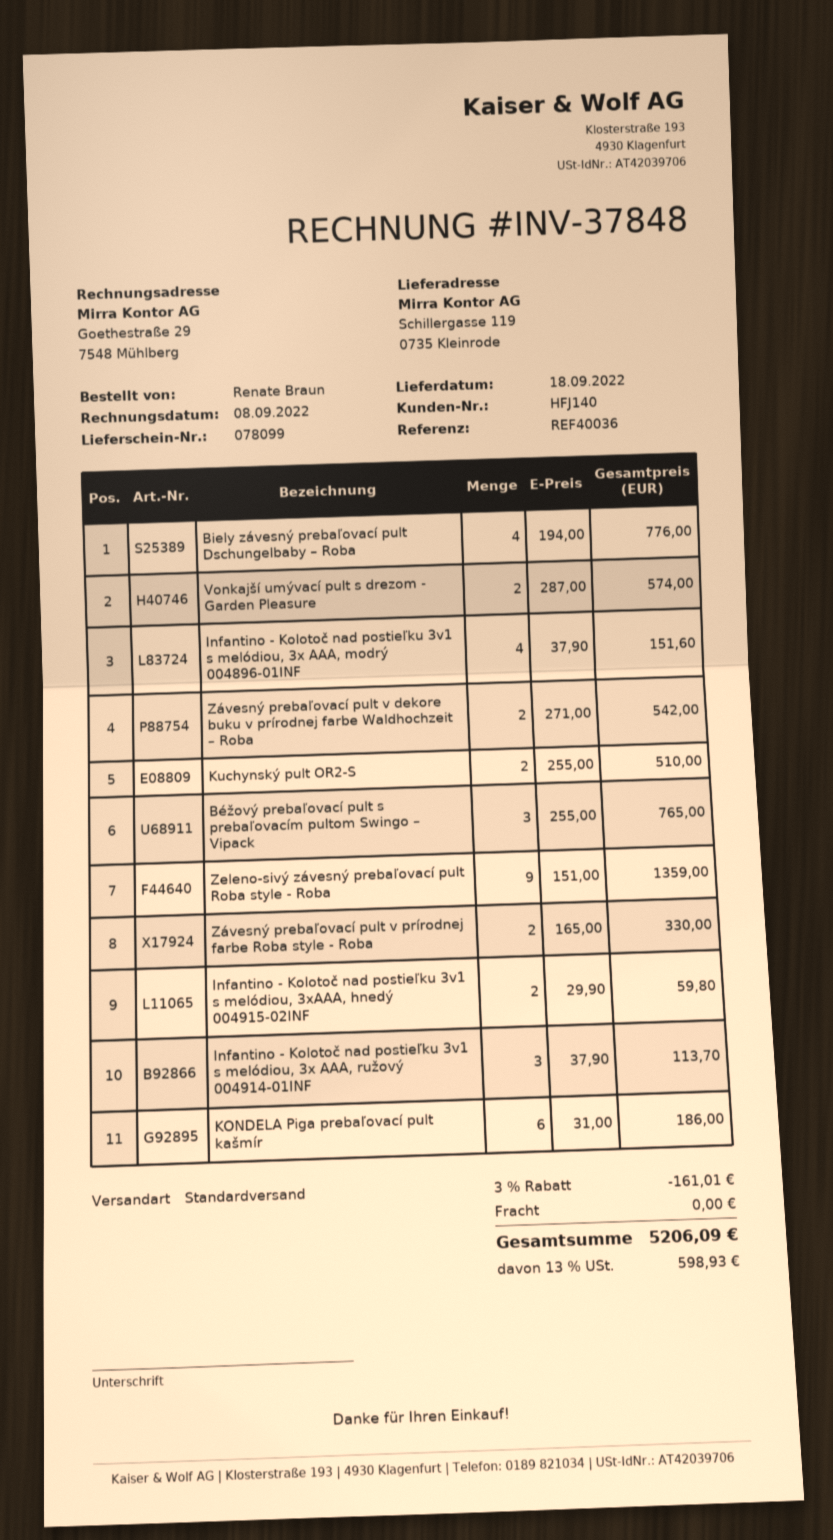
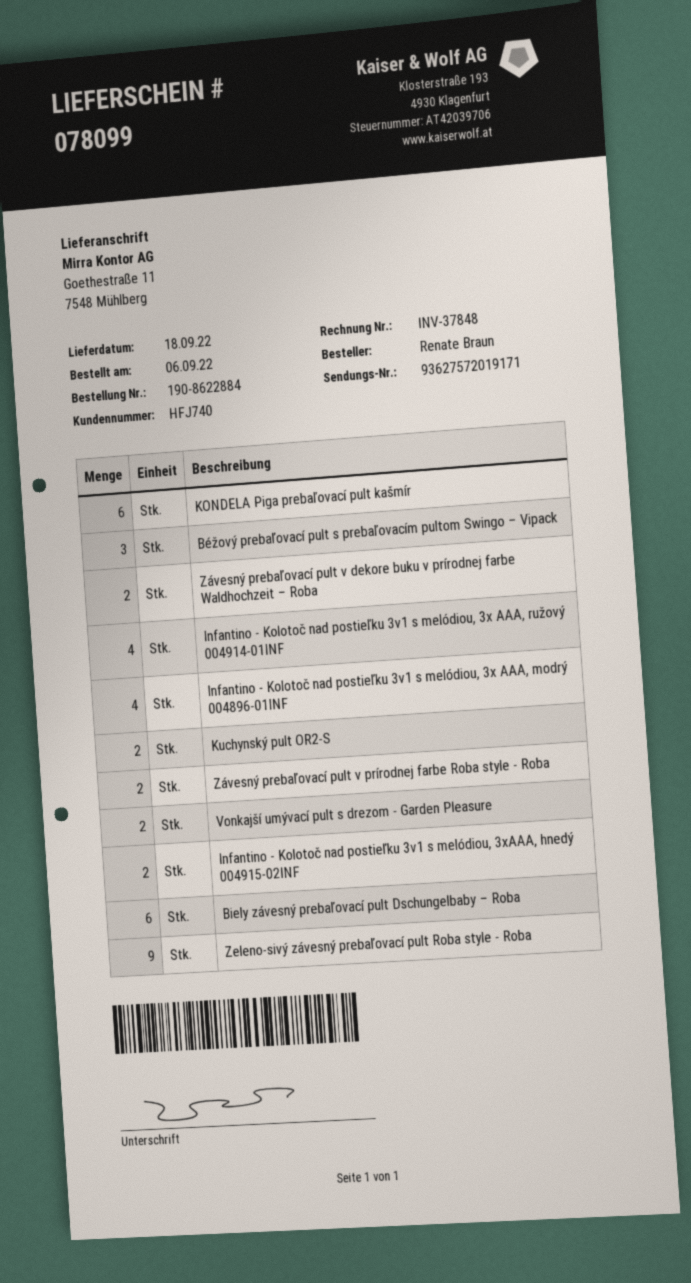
customer number: HFJ140 -> HFJ740
ship to: Schillergasse 119, 0735 Kleinrode -> Goethestraße 11, 7548 Mühlberg
Biely závesný prebaľovací pult Dschungelbaby – Roba: 4 -> 6
Infantino - Kolotoč nad postieľku 3v1 s melódiou, 3x AAA, ružový 004914-01INF: 3 -> 4

